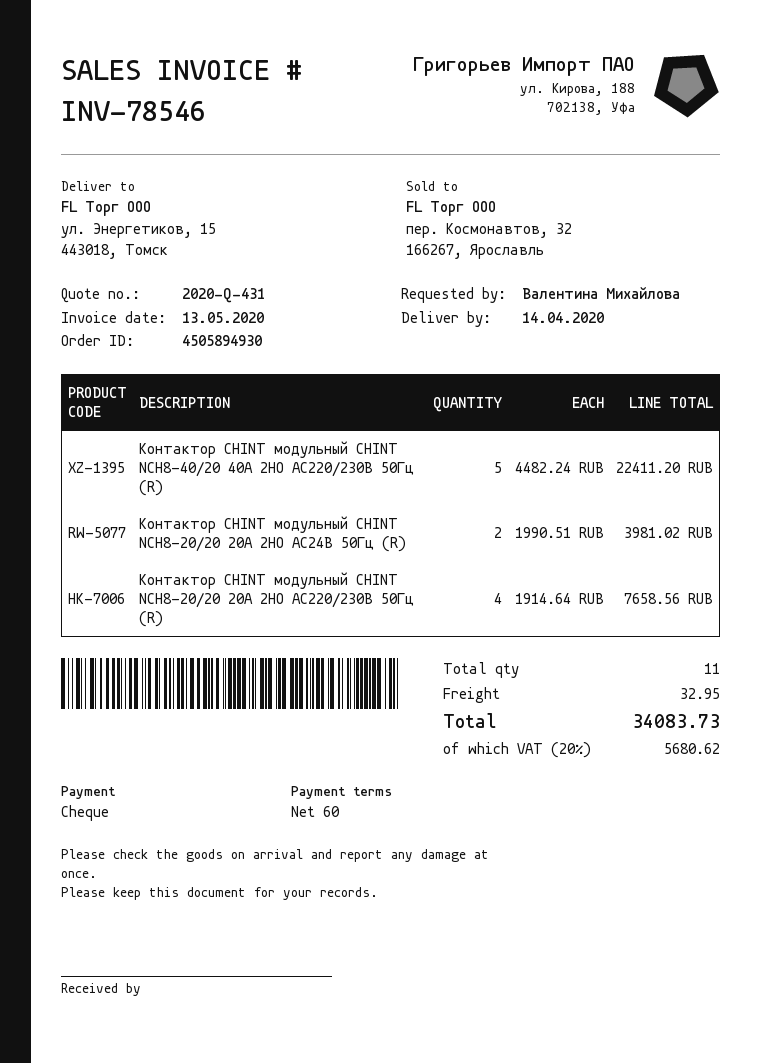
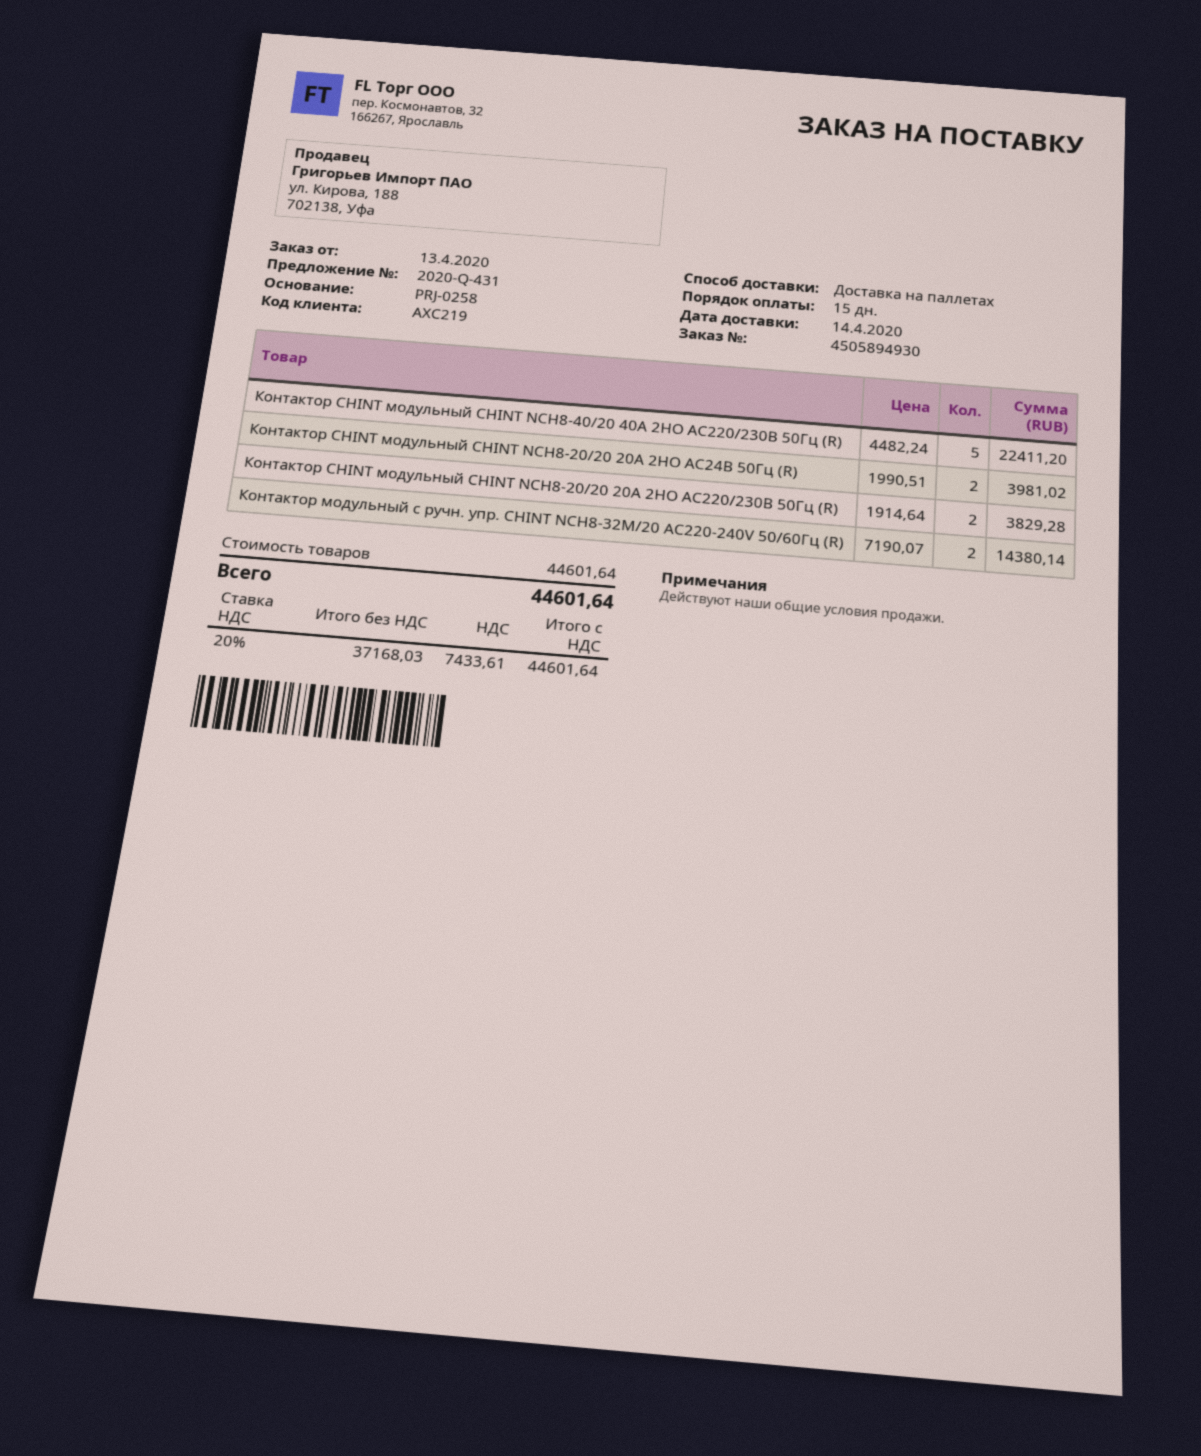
payment terms: 60 days -> 15 days
Контактор CHINT модульный CHINT NCH8-20/20 20А 2НО АС220/230В 50Гц (R): 4 x 1914.64 = 7658.56 -> 2 x 1914.64 = 3829.28
Контактор модульный с ручн. упр. CHINT NCH8-32M/20 AC220-240V 50/60Гц (R): none -> 2 x 7190.07 = 14380.14
shipping: 32.95 -> none
tax: 20% = 5680.62 -> 20% = 7433.61
total: 34083.73 -> 44601.64

